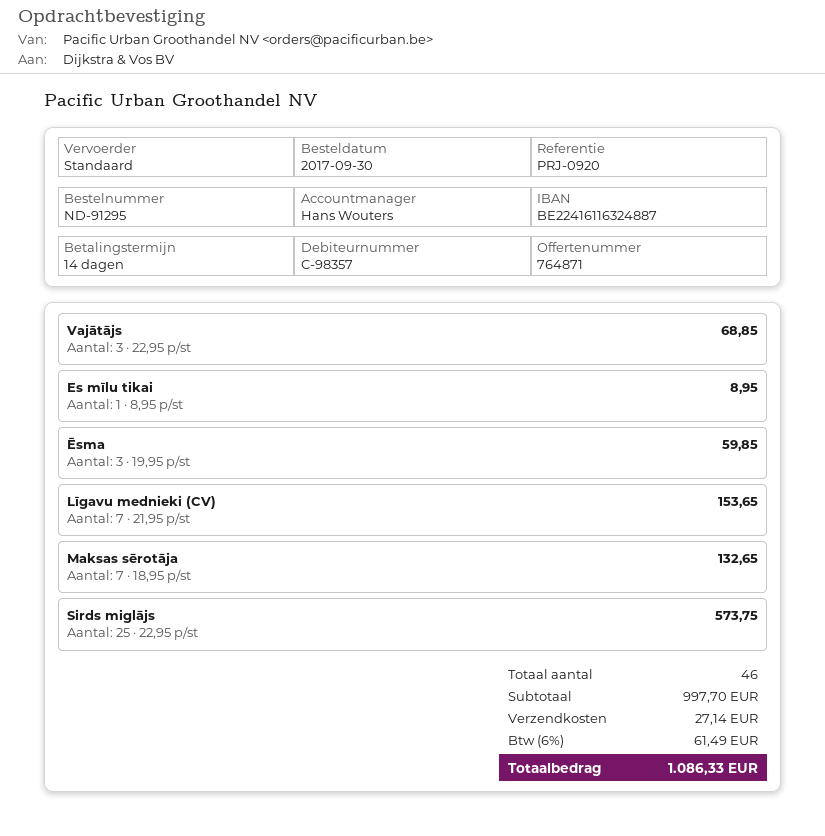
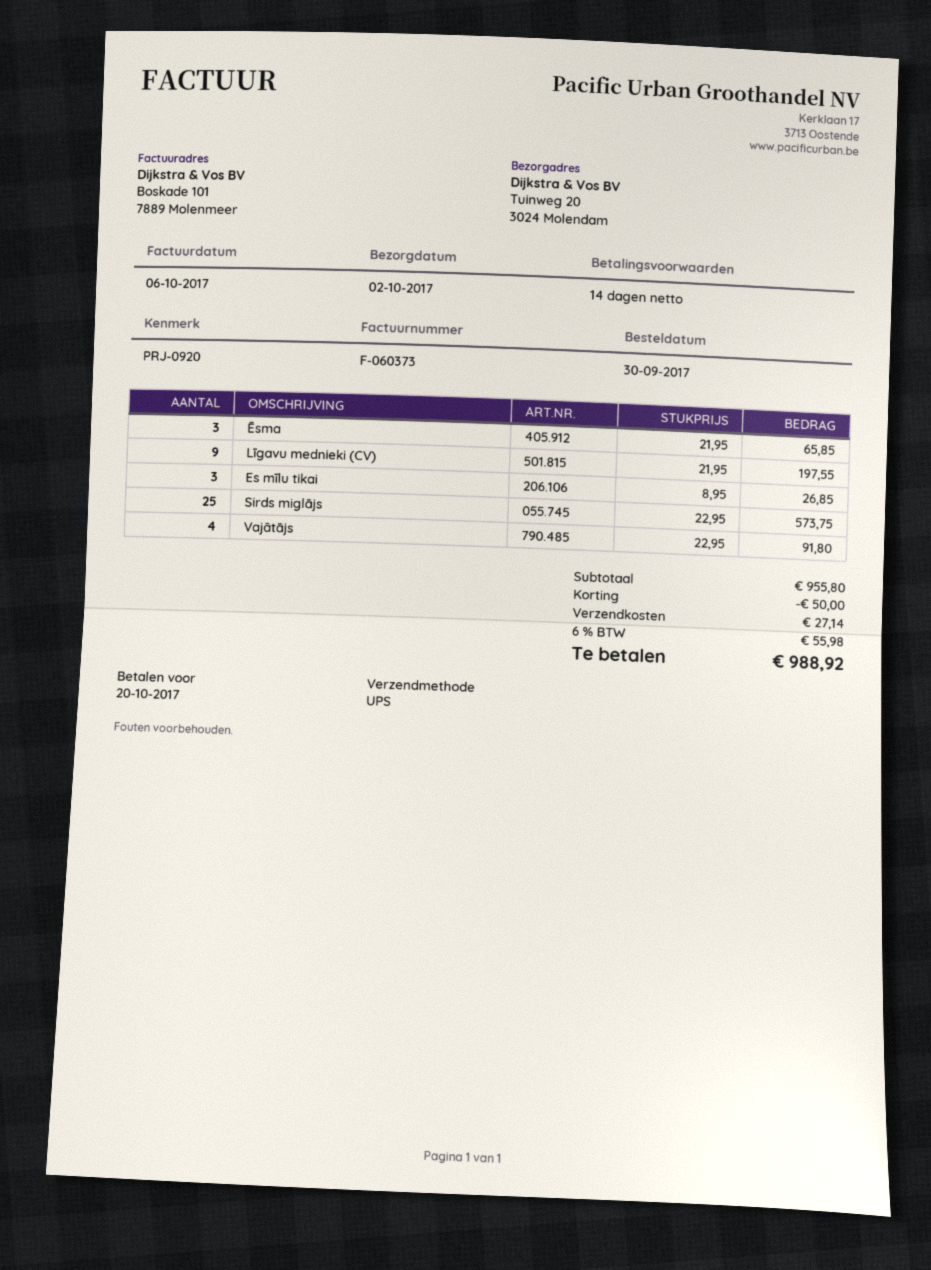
shipping method: standard -> UPS
Vajātājs: 3 x 22.95 = 68.85 -> 4 x 22.95 = 91.80
Es mīlu tikai: 1 x 8.95 = 8.95 -> 3 x 8.95 = 26.85
Ēsma: 3 x 19.95 = 59.85 -> 3 x 21.95 = 65.85
Līgavu mednieki (CV): 7 x 21.95 = 153.65 -> 9 x 21.95 = 197.55
Maksas sērotāja: 7 x 18.95 = 132.65 -> none
subtotal: 997.70 -> 955.80
discount: none -> 50.00
tax: 6% = 61.49 -> 6% = 55.98
total: 1086.33 -> 988.92

